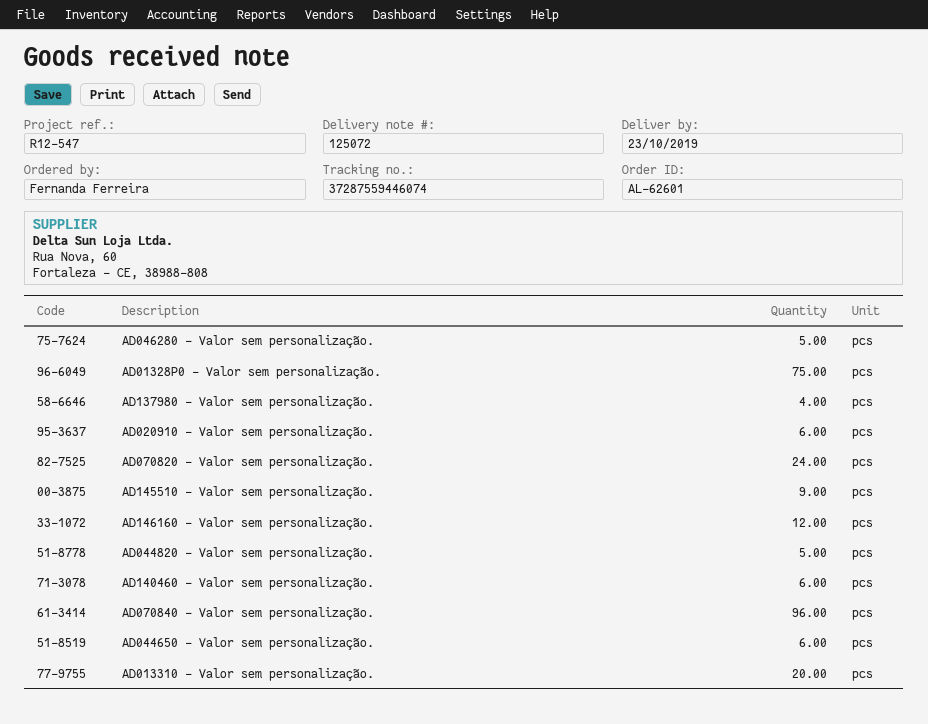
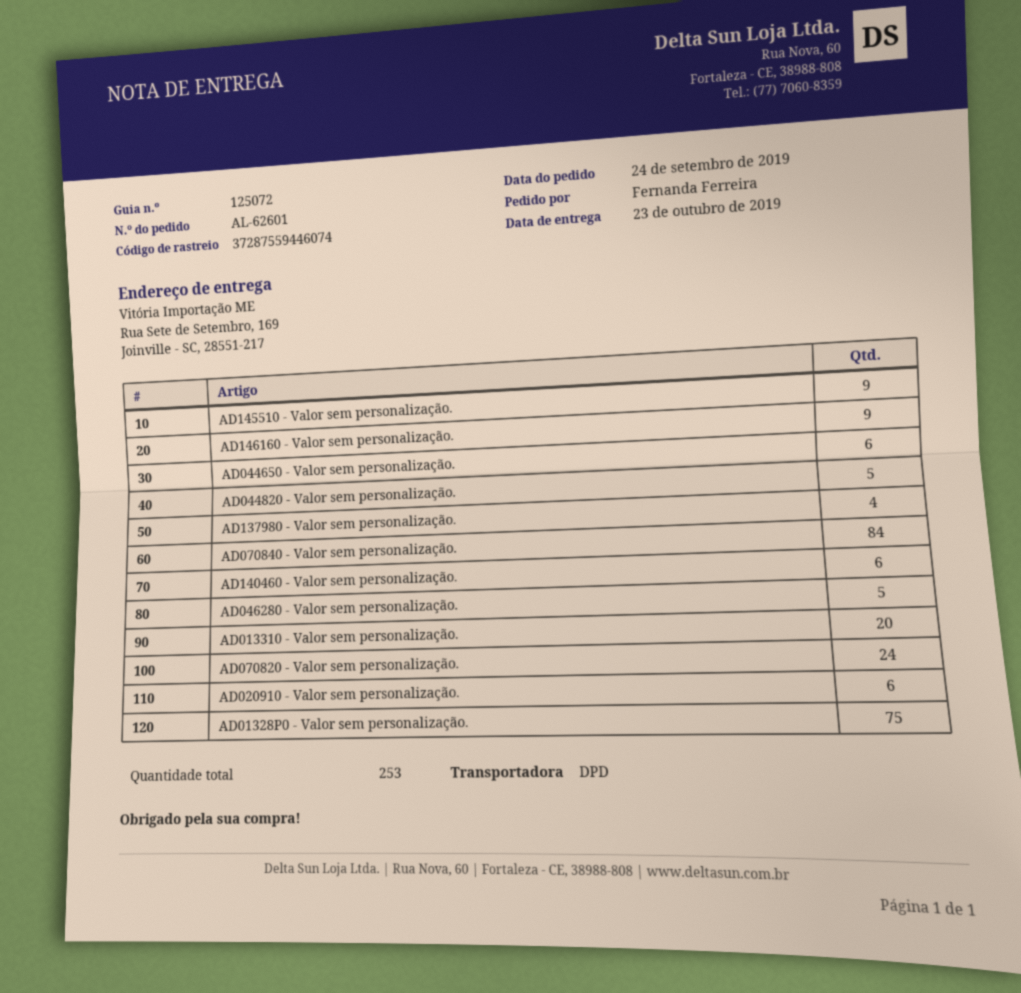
AD146160 - Valor sem personalização.: 12 -> 9
AD070840 - Valor sem personalização.: 96 -> 84

